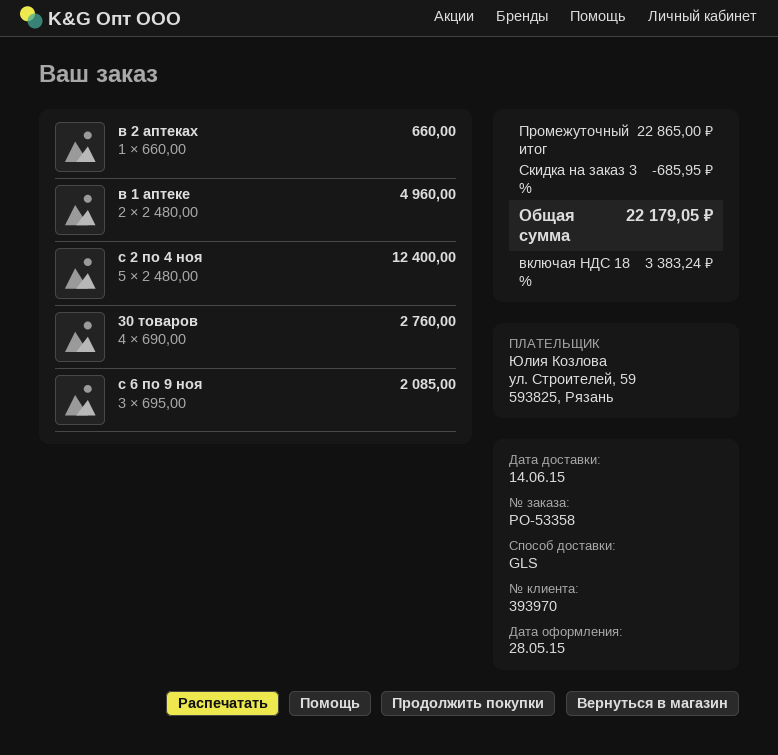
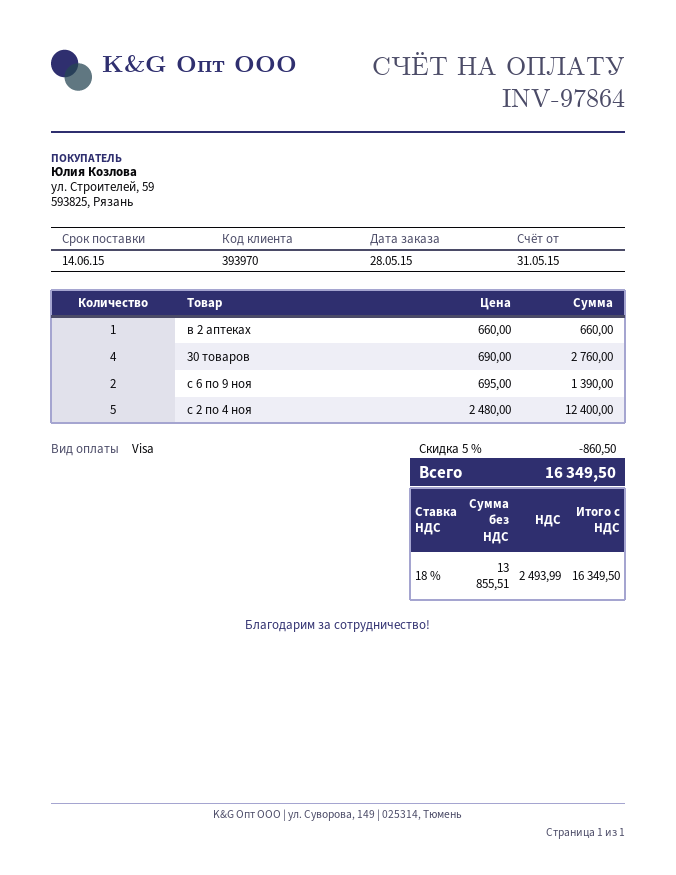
в 1 аптеке: 2 x 2480.00 = 4960.00 -> none
с 6 по 9 ноя: 3 x 695.00 = 2085.00 -> 2 x 695.00 = 1390.00
discount: 3% = 685.95 -> 5% = 860.50
tax: 18% = 3383.24 -> 18% = 2493.99
total: 22179.05 -> 16349.50

